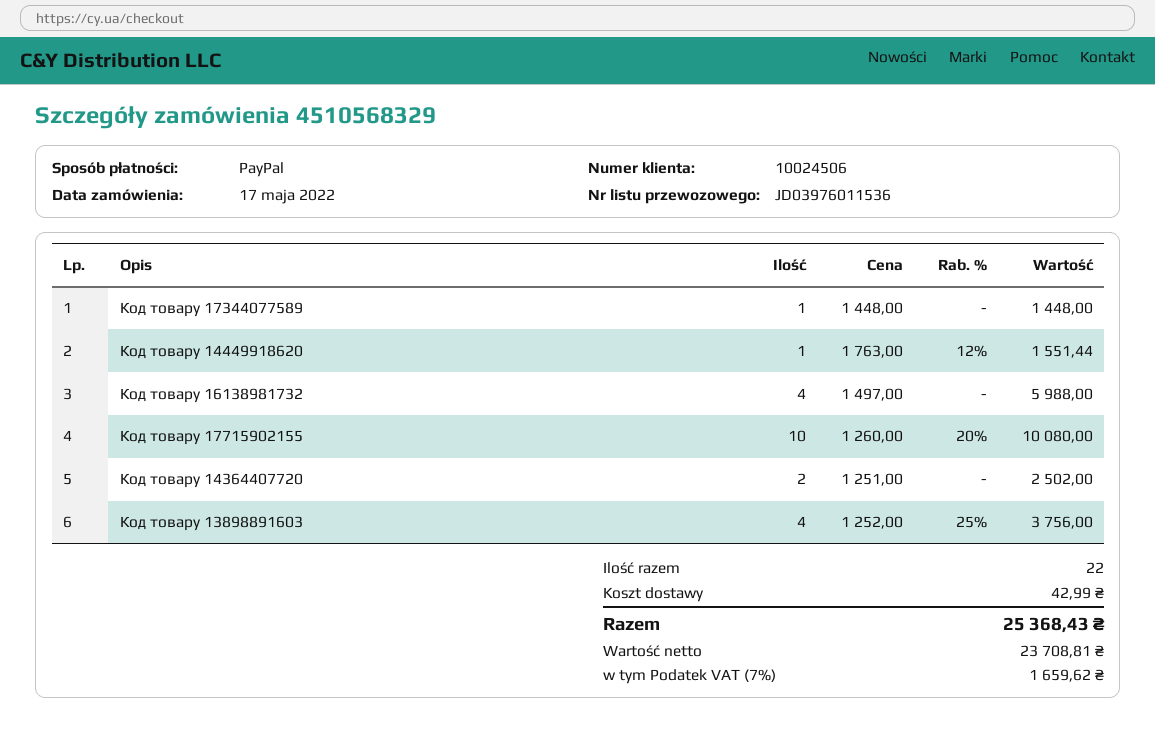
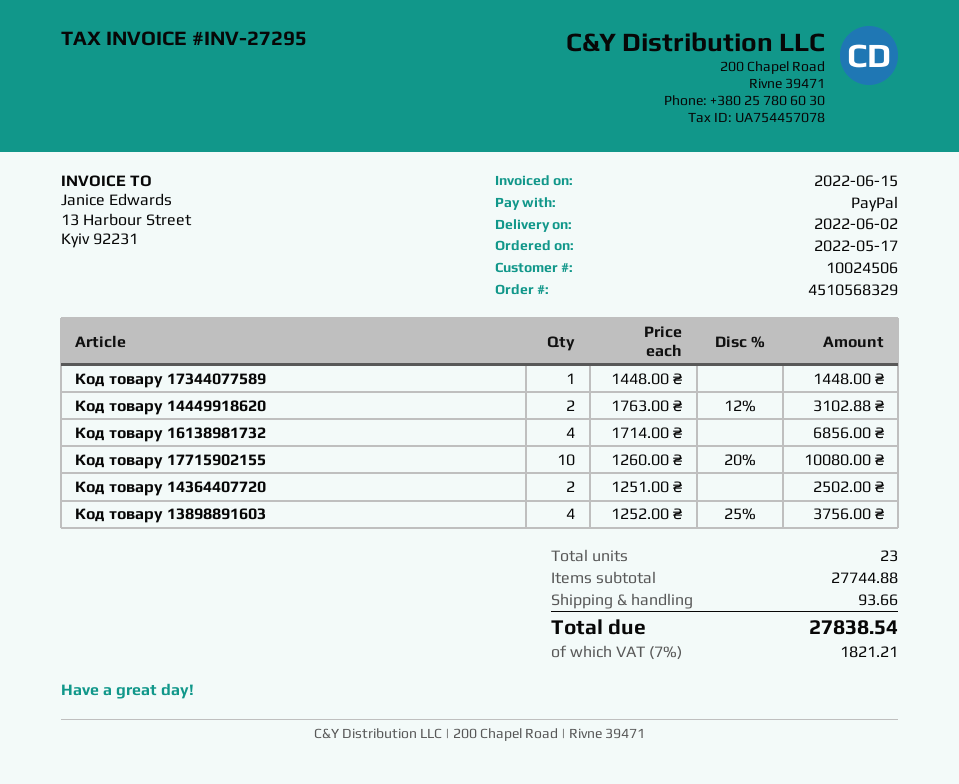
Код товару 14449918620: 1 x 1763.00 - 12% = 1551.44 -> 2 x 1763.00 - 12% = 3102.88
Код товару 16138981732: 4 x 1497.00 = 5988.00 -> 4 x 1714.00 = 6856.00
total quantity: 22 -> 23
shipping: 42.99 -> 93.66
tax: 7% = 1659.62 -> 7% = 1821.21
total: 25368.43 -> 27838.54

